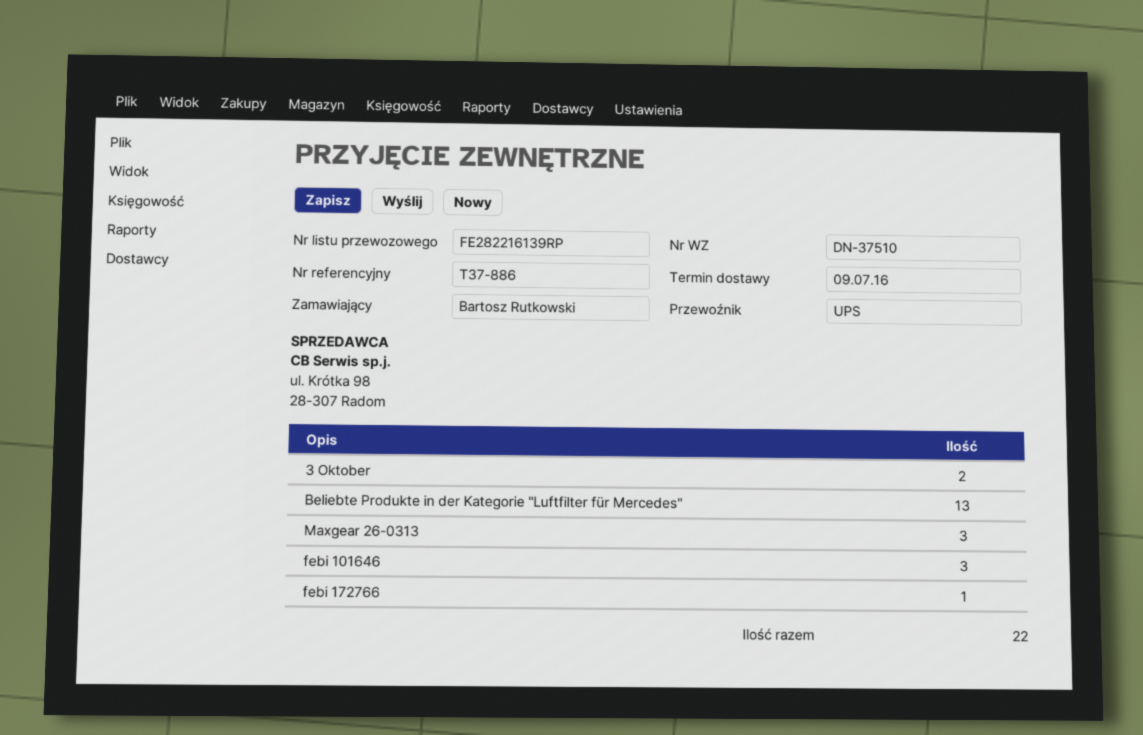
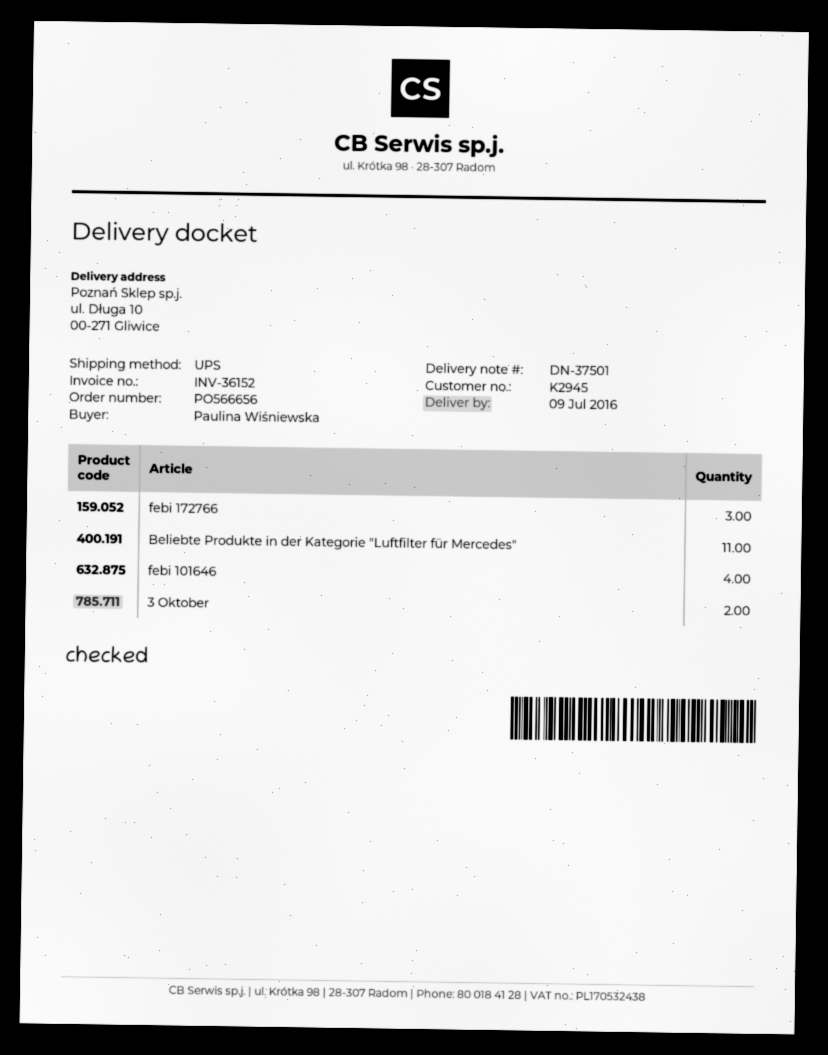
delivery note number: DN-37510 -> DN-37501
ordered by: Bartosz Rutkowski -> Paulina Wiśniewska
Beliebte Produkte in der Kategorie "Luftfilter für Mercedes": 13 -> 11
Maxgear 26-0313: 3 -> none
febi 101646: 3 -> 4
febi 172766: 1 -> 3

